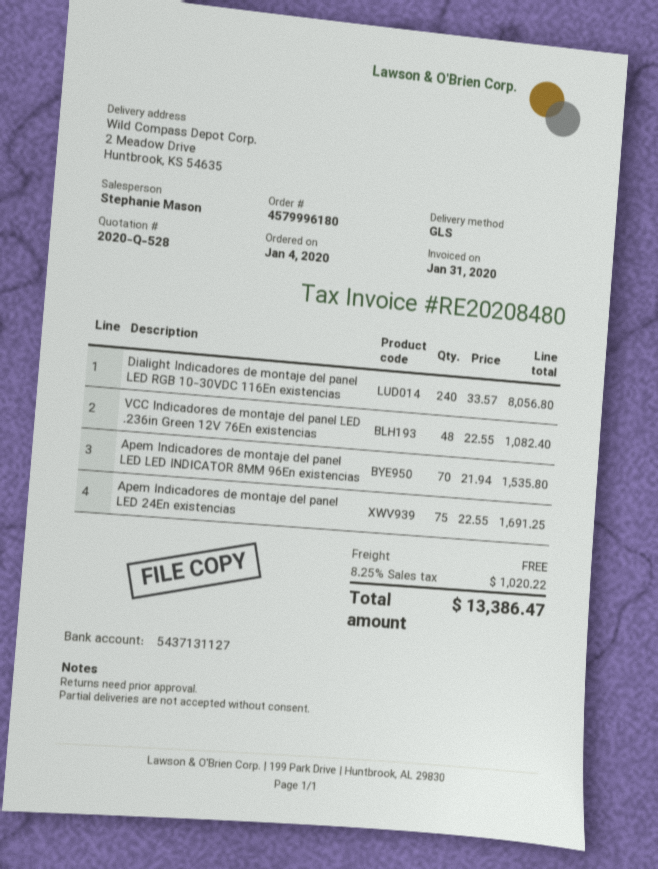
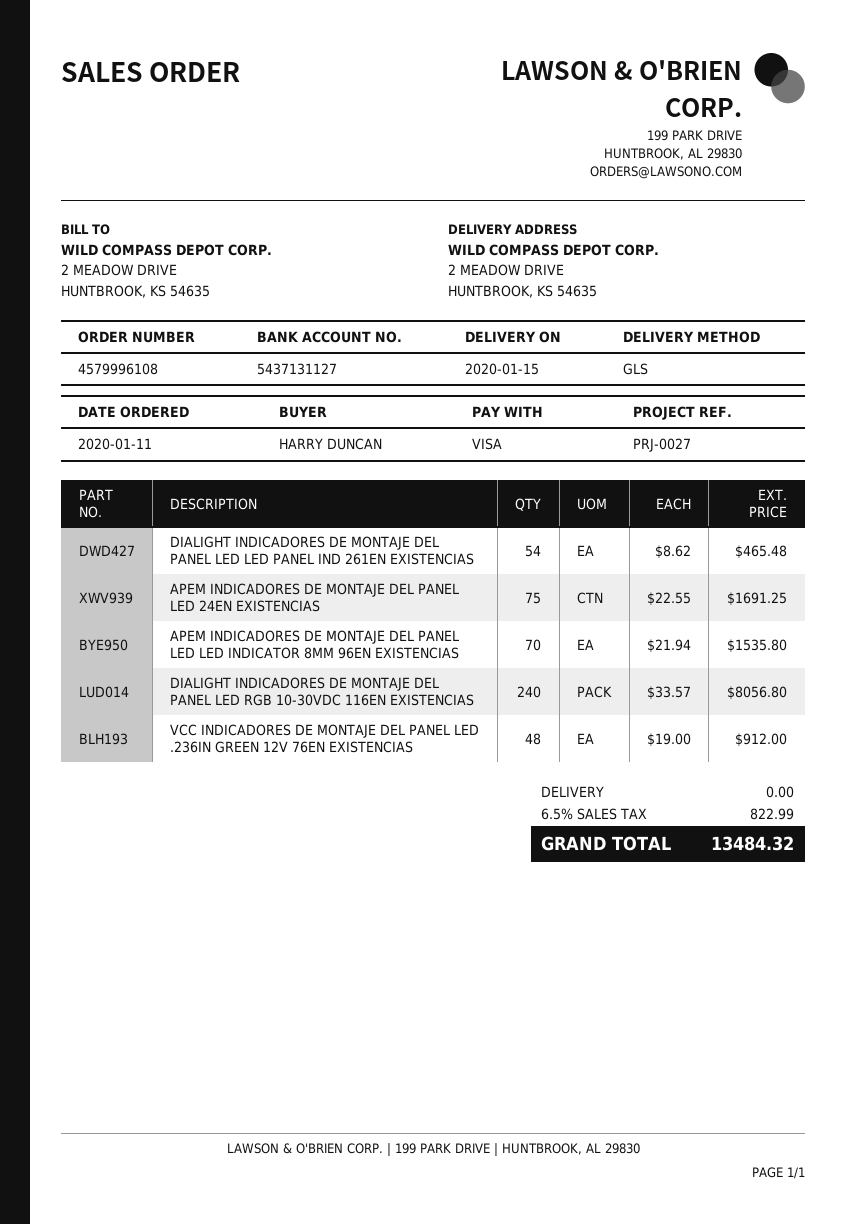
order number: 4579996180 -> 4579996108
order date: 2020-01-04 -> 2020-01-11
VCC Indicadores de montaje del panel LED .236in Green 12V 76En existencias: 48 x 22.55 = 1082.40 -> 48 x 19.00 = 912.00
DIALIGHT INDICADORES DE MONTAJE DEL PANEL LED LED PANEL IND 261EN EXISTENCIAS: none -> 54 x 8.62 = 465.48
tax: 8.25% = 1020.22 -> 6.5% = 822.99
total: 13386.47 -> 13484.32

